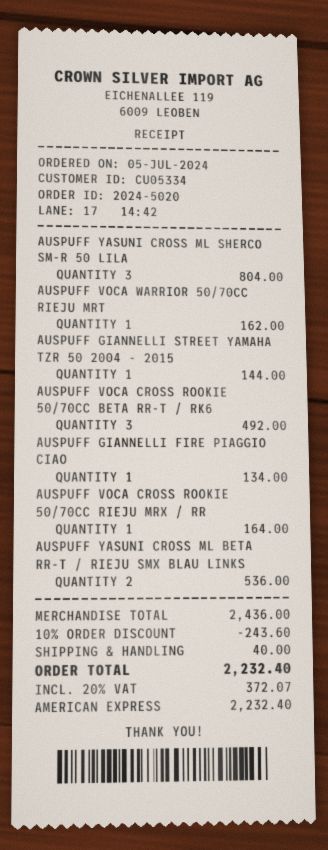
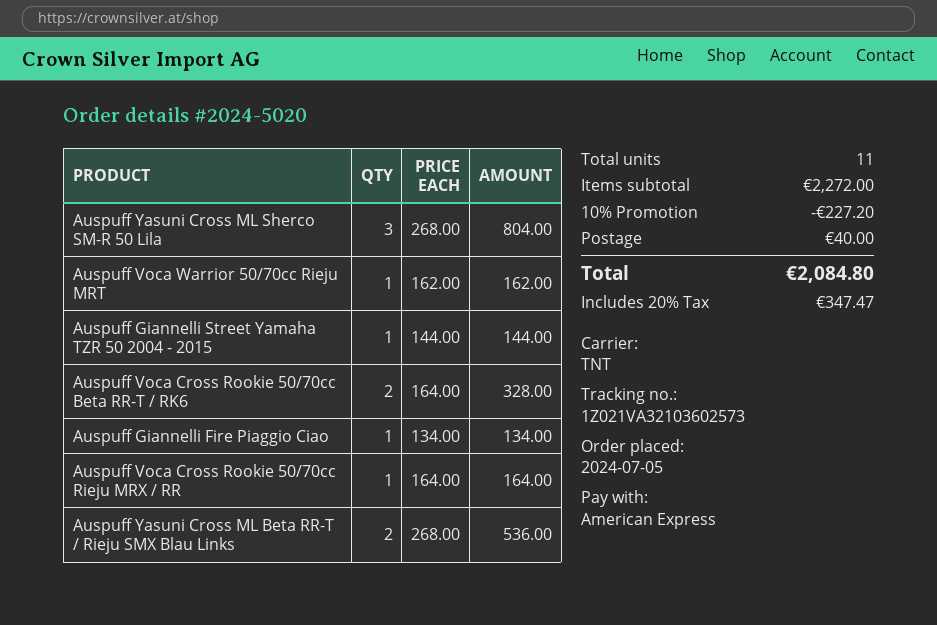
AUSPUFF VOCA CROSS ROOKIE 50/70CC BETA RR-T / RK6: 3 for 492.00 -> 2 for 328.00
subtotal: 2436.00 -> 2272.00
discount: 10% = 243.60 -> 10% = 227.20
tax: 20% = 372.07 -> 20% = 347.47
total: 2232.40 -> 2084.80

